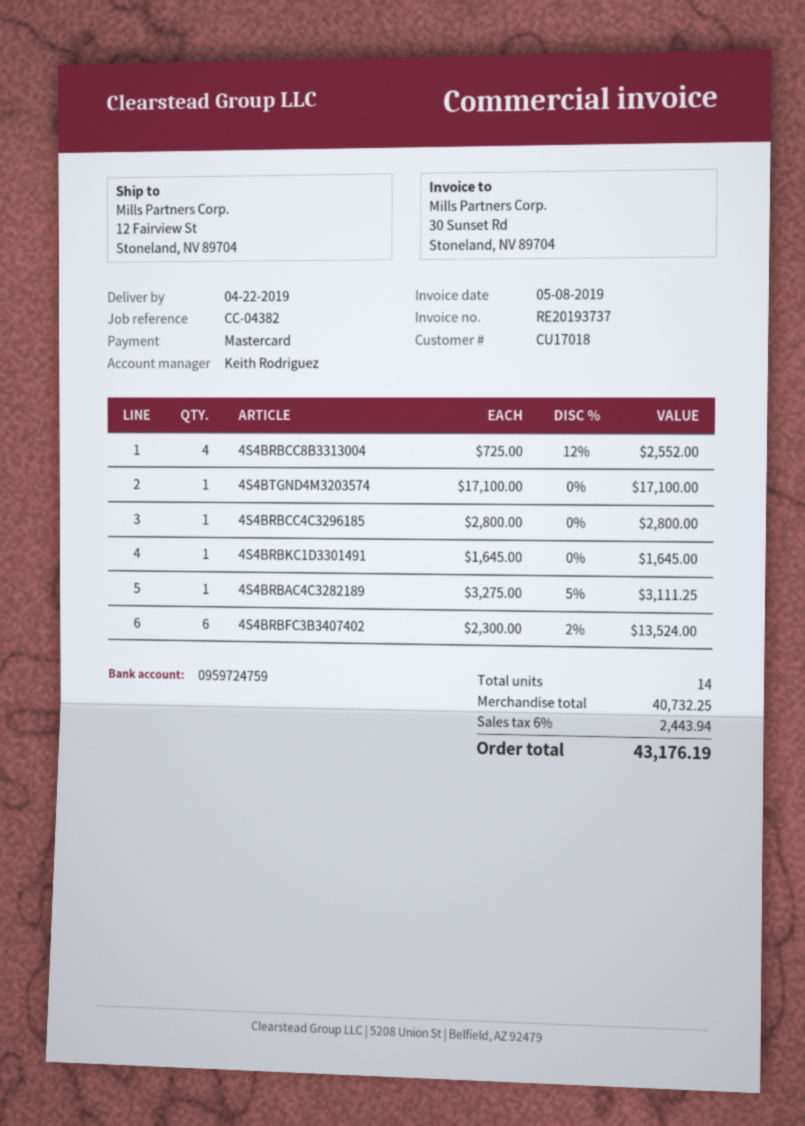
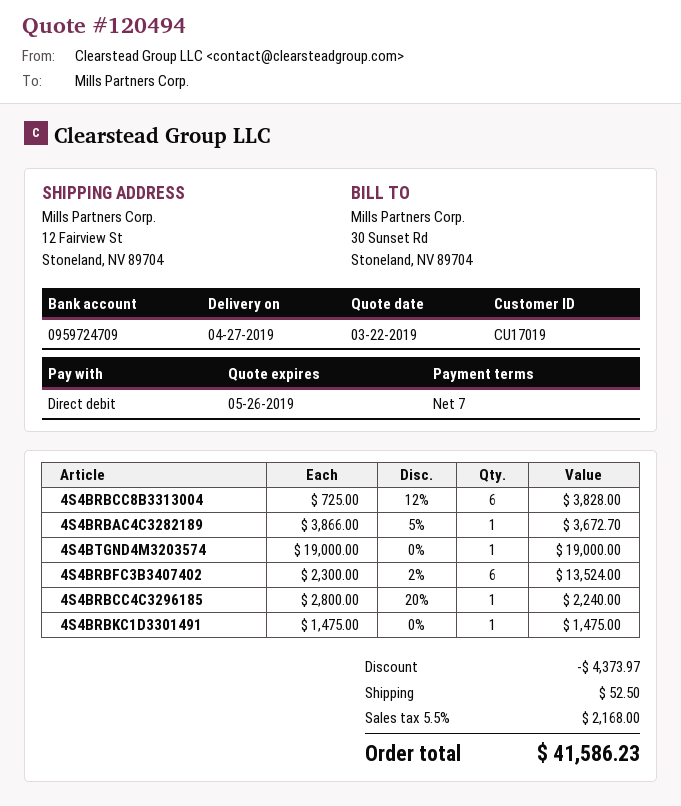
delivery date: 2019-04-22 -> 2019-04-27
customer number: CU17018 -> CU17019
payment method: Mastercard -> direct debit
bank account: 0959724759 -> 0959724709
4S4BRBCC8B3313004: 4 x 725.00 - 12% = 2552.00 -> 6 x 725.00 - 12% = 3828.00
4S4BTGND4M3203574: 1 x 17100.00 = 17100.00 -> 1 x 19000.00 = 19000.00
4S4BRBCC4C3296185: 1 x 2800.00 = 2800.00 -> 1 x 2800.00 - 20% = 2240.00
4S4BRBKC1D3301491: 1 x 1645.00 = 1645.00 -> 1 x 1475.00 = 1475.00
4S4BRBAC4C3282189: 1 x 3275.00 - 5% = 3111.25 -> 1 x 3866.00 - 5% = 3672.70
discount: none -> 4373.97
shipping: none -> 52.50
tax: 6% = 2443.94 -> 5.5% = 2168.00
total: 43176.19 -> 41586.23

